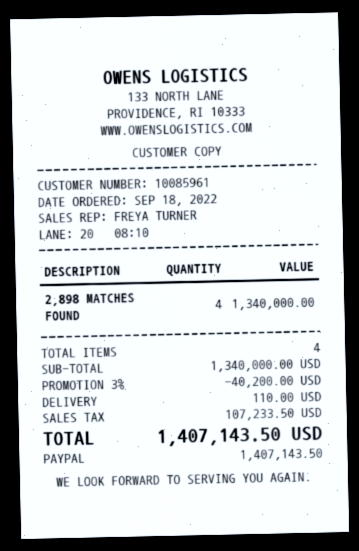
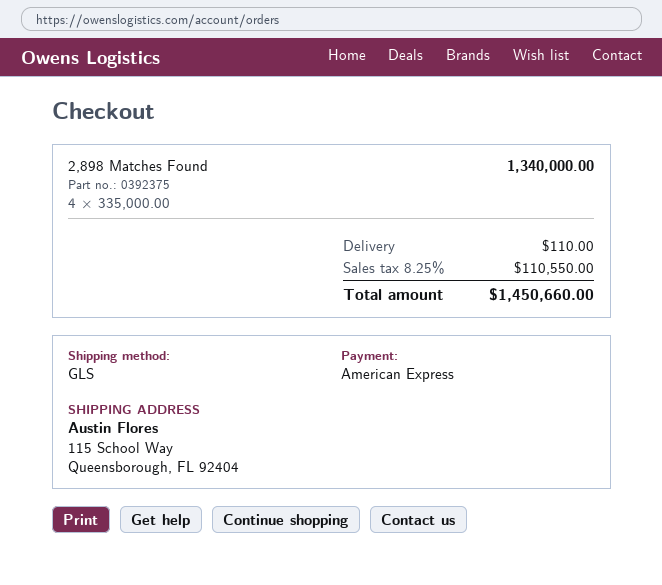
payment method: PayPal -> American Express
discount: 3% = 40200.00 -> none
tax: 107233.50 -> 110550.00
total: 1407143.50 -> 1450660.00

